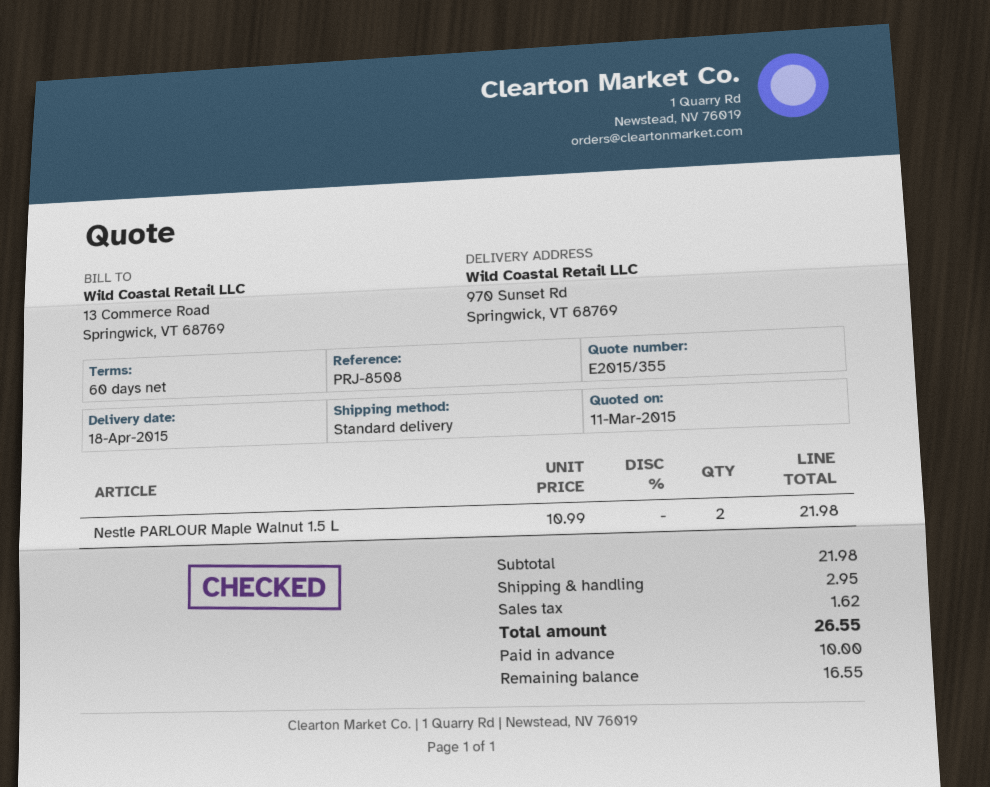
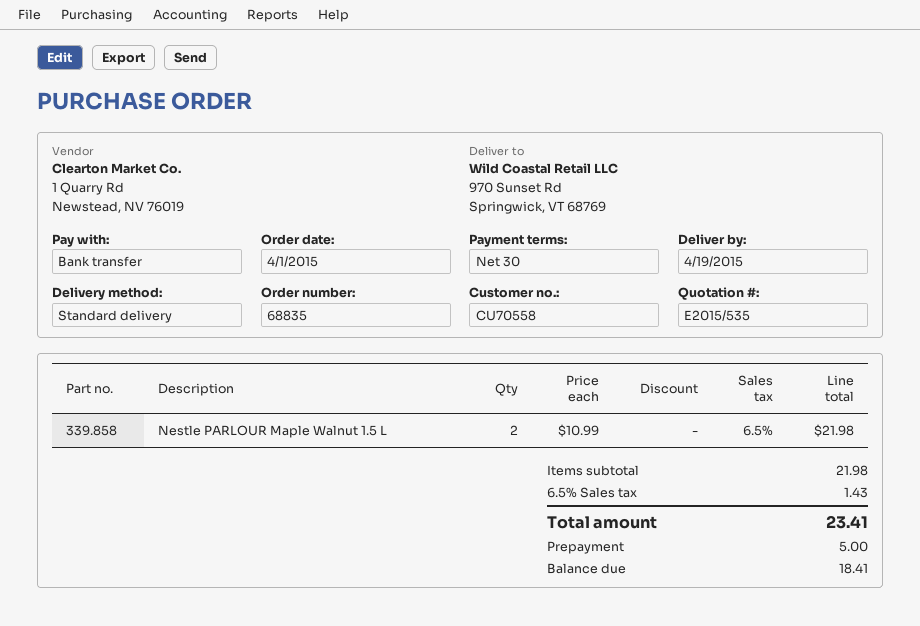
quote number: E2015/355 -> E2015/535
delivery date: 2015-04-18 -> 2015-04-19
payment terms: 60 days -> 30 days
shipping: 2.95 -> none
tax: 1.62 -> 1.43
total: 26.55 -> 23.41
deposit: 10.00 -> 5.00
balance: 16.55 -> 18.41

